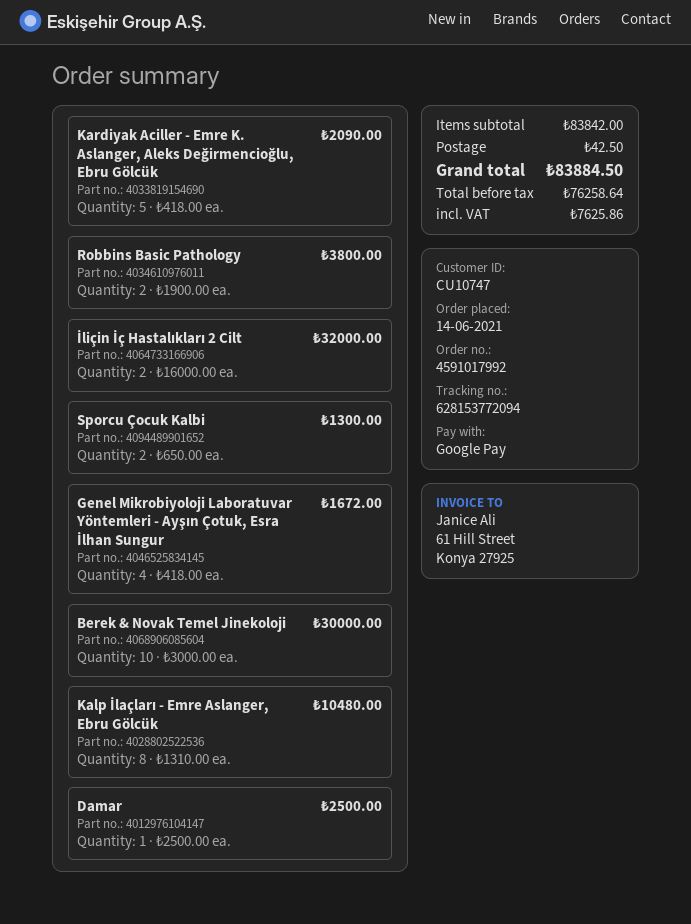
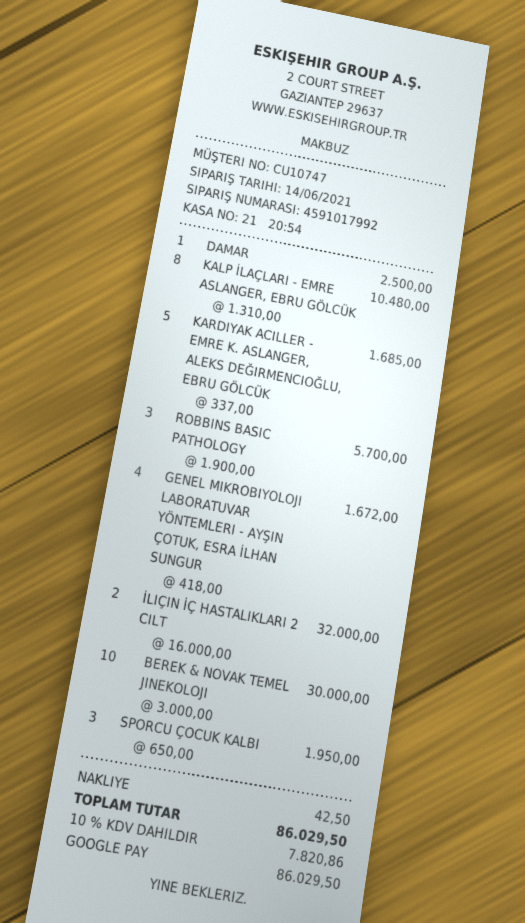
Kardiyak Aciller - Emre K. Aslanger, Aleks Değirmencioğlu, Ebru Gölcük: 5 x 418.00 = 2090.00 -> 5 x 337.00 = 1685.00
Robbins Basic Pathology: 2 x 1900.00 = 3800.00 -> 3 x 1900.00 = 5700.00
Sporcu Çocuk Kalbi: 2 x 650.00 = 1300.00 -> 3 x 650.00 = 1950.00
tax: 7625.86 -> 7820.86
total: 83884.50 -> 86029.50

